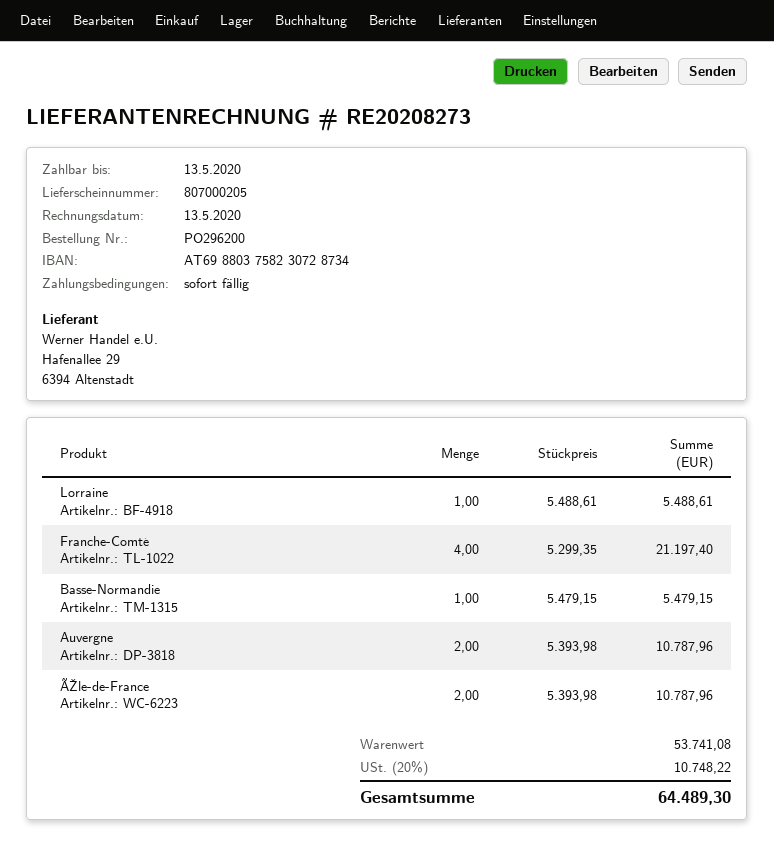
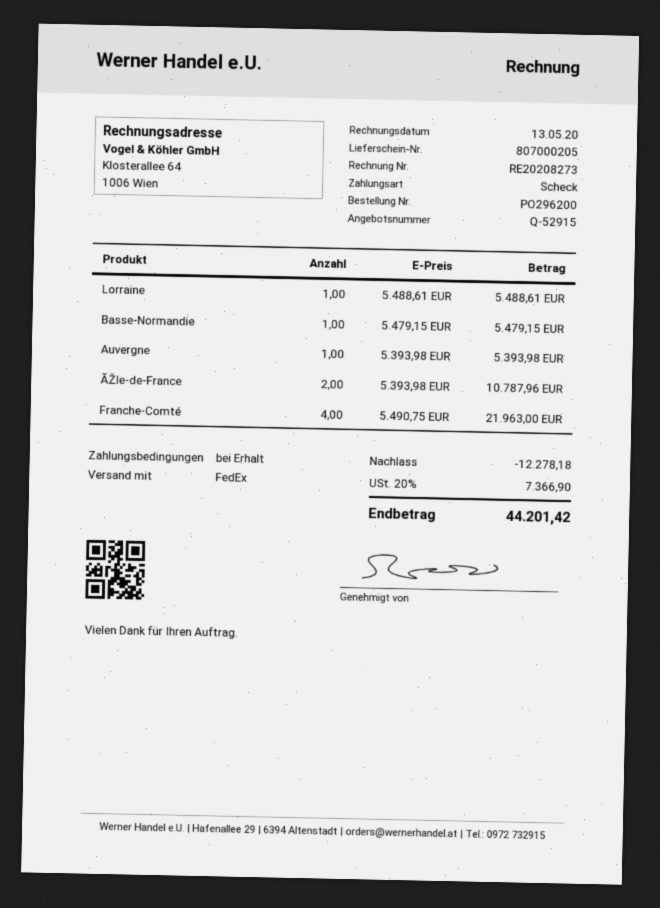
Franche-Comté: 4 x 5299.35 = 21197.40 -> 4 x 5490.75 = 21963.00
Auvergne: 2 x 5393.98 = 10787.96 -> 1 x 5393.98 = 5393.98
discount: none -> 12278.18
tax: 20% = 10748.22 -> 20% = 7366.90
total: 64489.30 -> 44201.42

